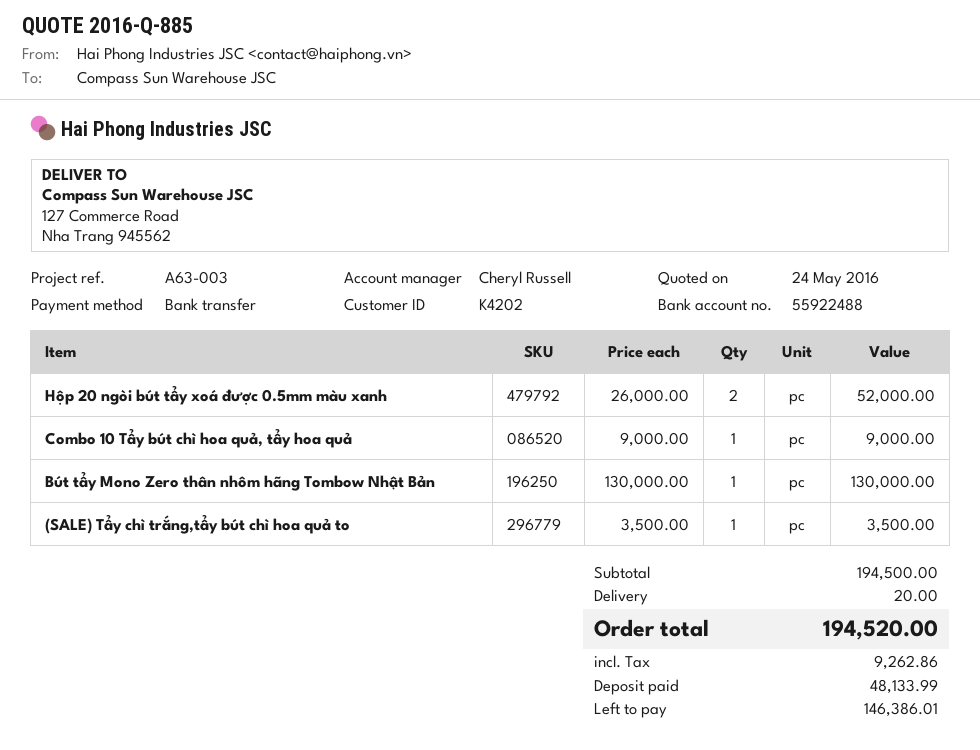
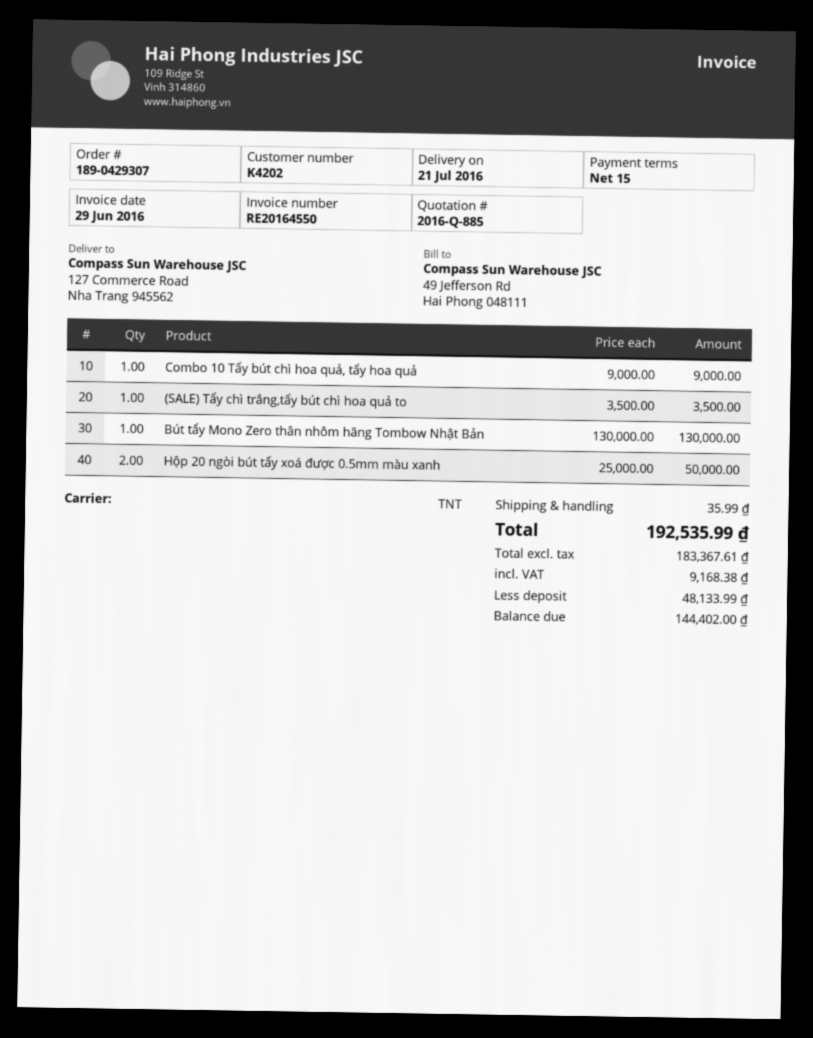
Hộp 20 ngòi bút tẩy xoá được 0.5mm màu xanh: 2 x 26000.00 = 52000.00 -> 2 x 25000.00 = 50000.00
shipping: 20.00 -> 35.99
tax: 9262.86 -> 9168.38
total: 194520.00 -> 192535.99
balance: 146386.01 -> 144402.00

